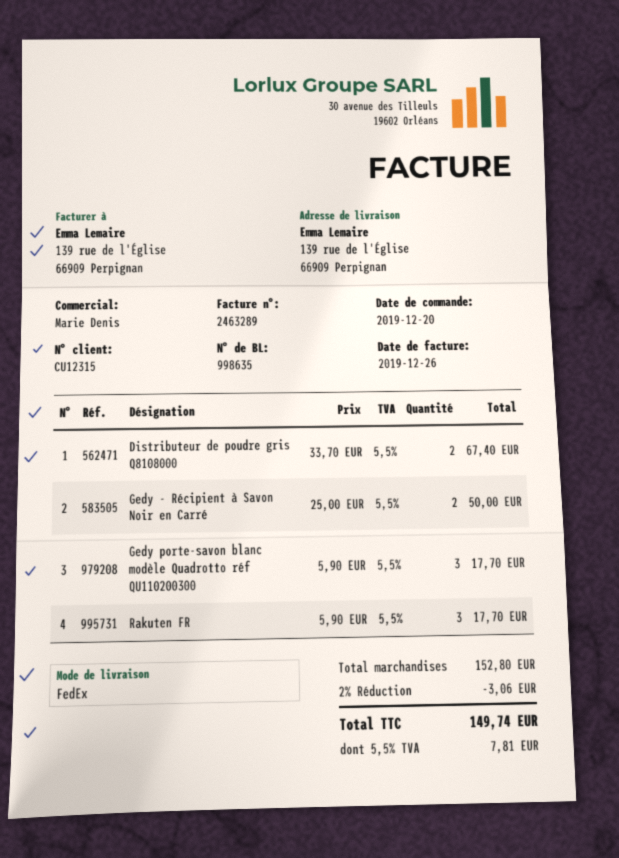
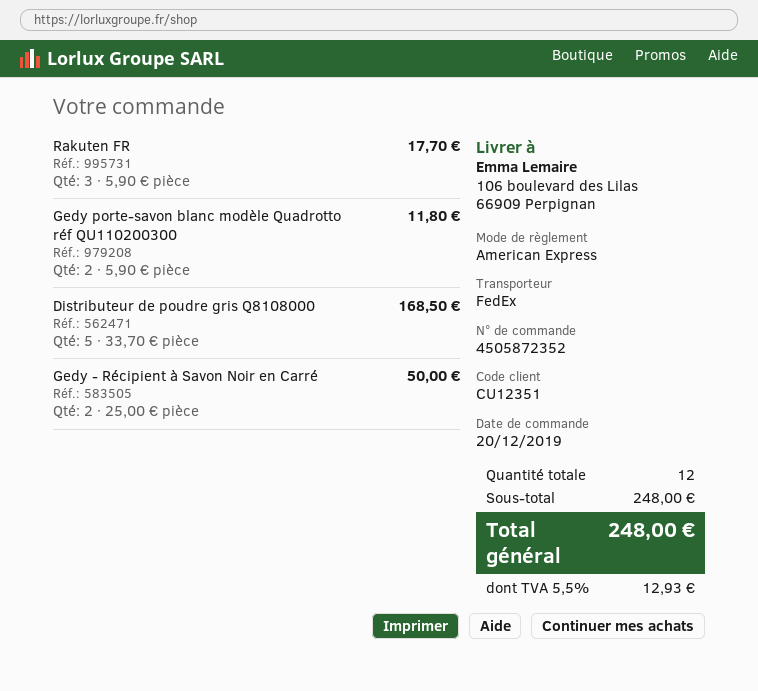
customer number: CU12315 -> CU12351
ship to: 139 rue de l'Église, 66909 Perpignan -> 106 boulevard des Lilas, 66909 Perpignan
Distributeur de poudre gris Q8108000: 2 x 33.70 = 67.40 -> 5 x 33.70 = 168.50
Gedy porte-savon blanc modèle Quadrotto réf QU110200300: 3 x 5.90 = 17.70 -> 2 x 5.90 = 11.80
subtotal: 152.80 -> 248.00
discount: 2% = 3.06 -> none
tax: 5.5% = 7.81 -> 5.5% = 12.93
total: 149.74 -> 248.00

